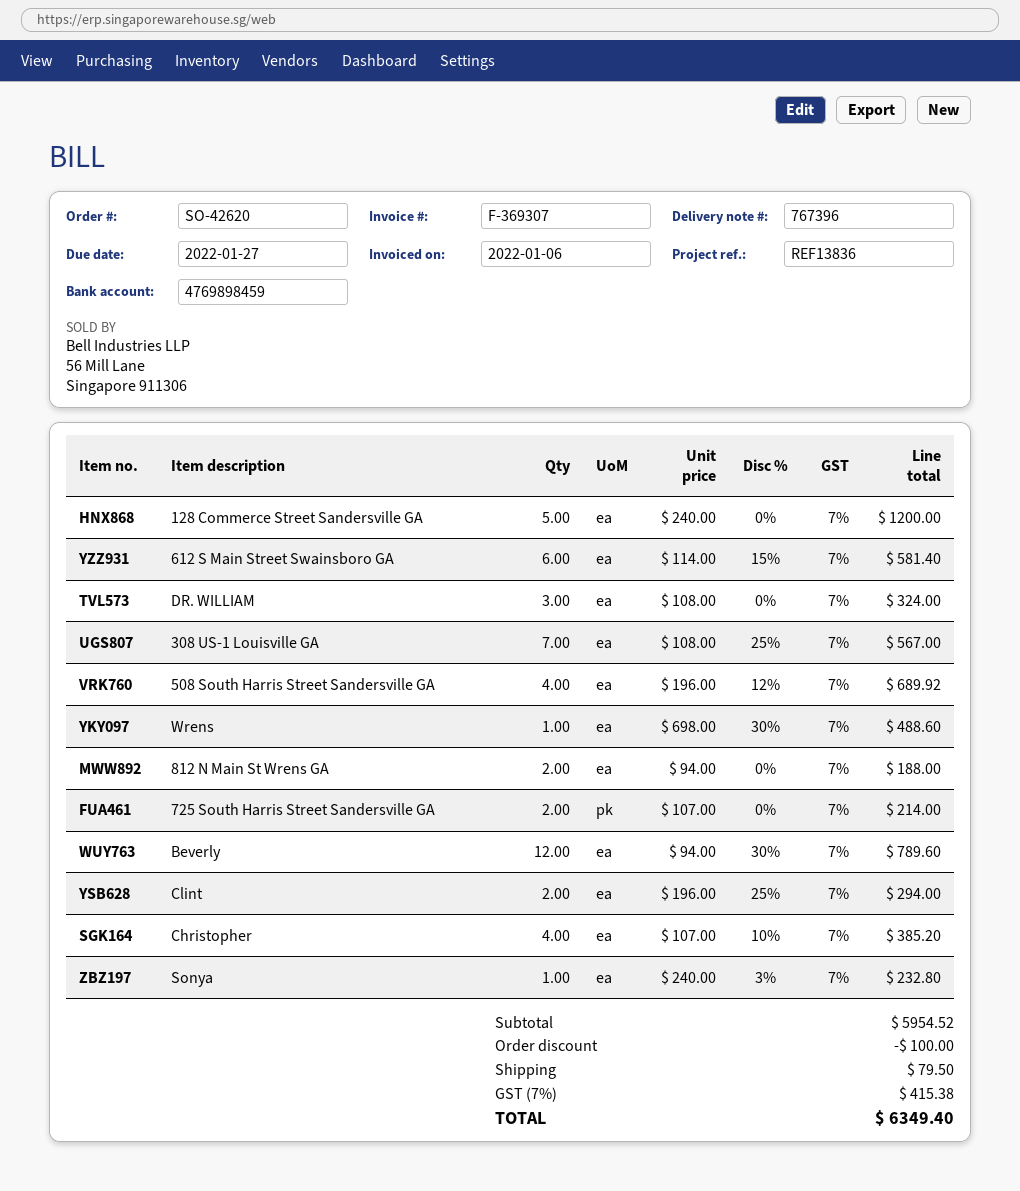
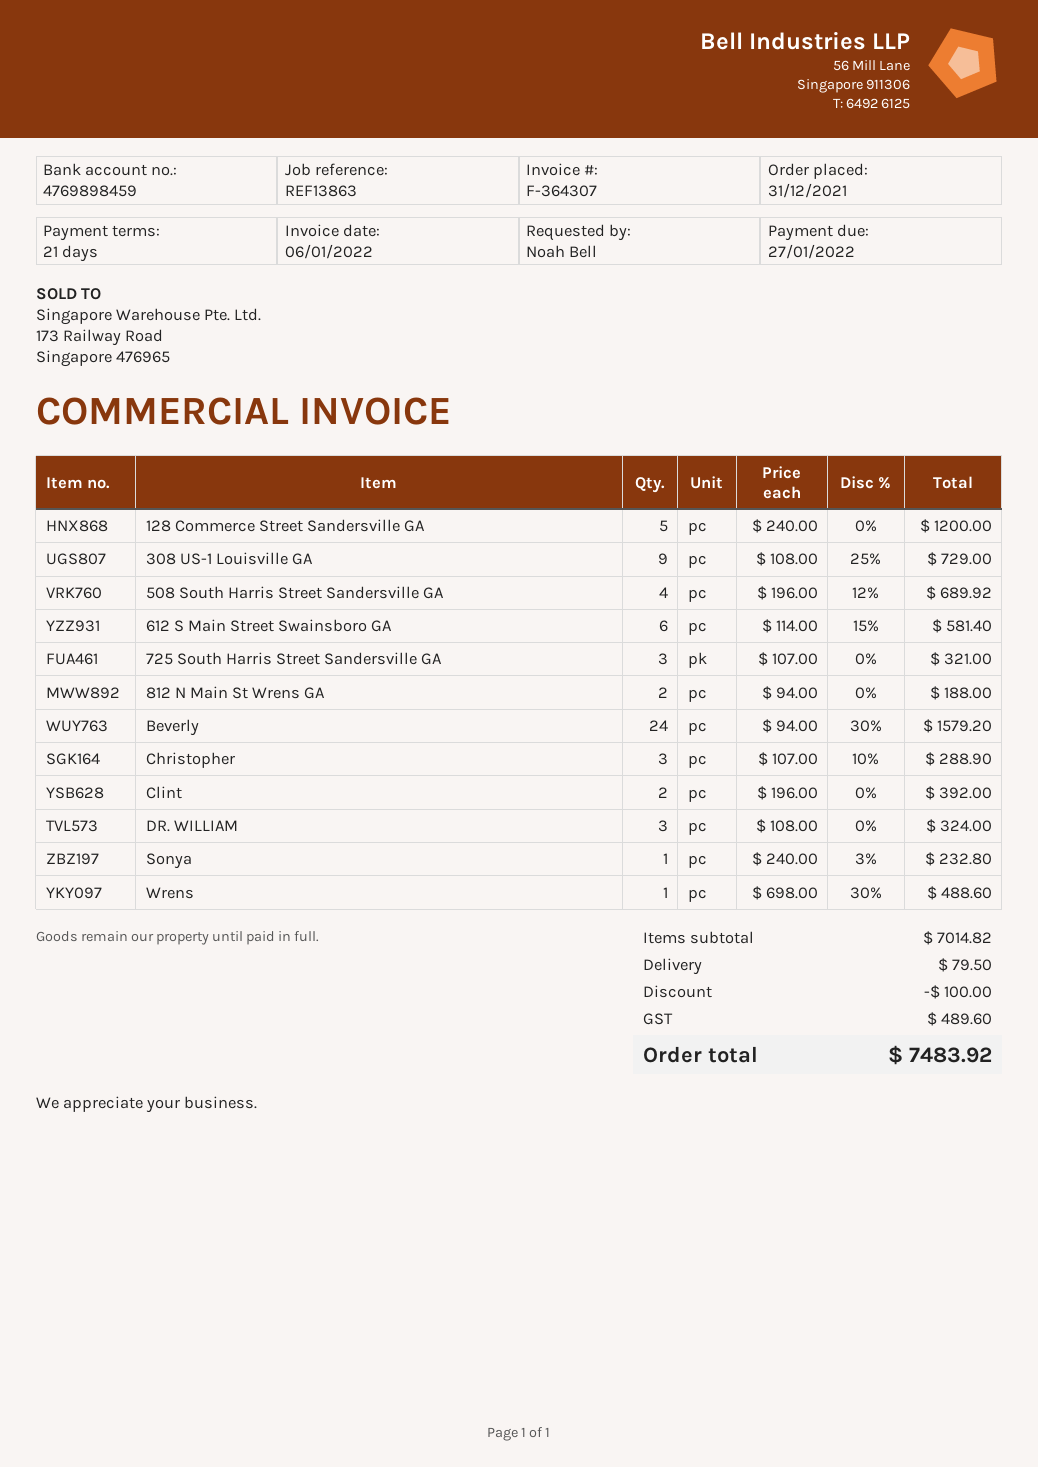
invoice number: F-369307 -> F-364307
reference: REF13836 -> REF13863
308 US-1 Louisville GA: 7 x 108.00 - 25% = 567.00 -> 9 x 108.00 - 25% = 729.00
725 South Harris Street Sandersville GA: 2 x 107.00 = 214.00 -> 3 x 107.00 = 321.00
Beverly: 12 x 94.00 - 30% = 789.60 -> 24 x 94.00 - 30% = 1579.20
Clint: 2 x 196.00 - 25% = 294.00 -> 2 x 196.00 = 392.00
Christopher: 4 x 107.00 - 10% = 385.20 -> 3 x 107.00 - 10% = 288.90
subtotal: 5954.52 -> 7014.82
tax: 415.38 -> 489.60
total: 6349.40 -> 7483.92

